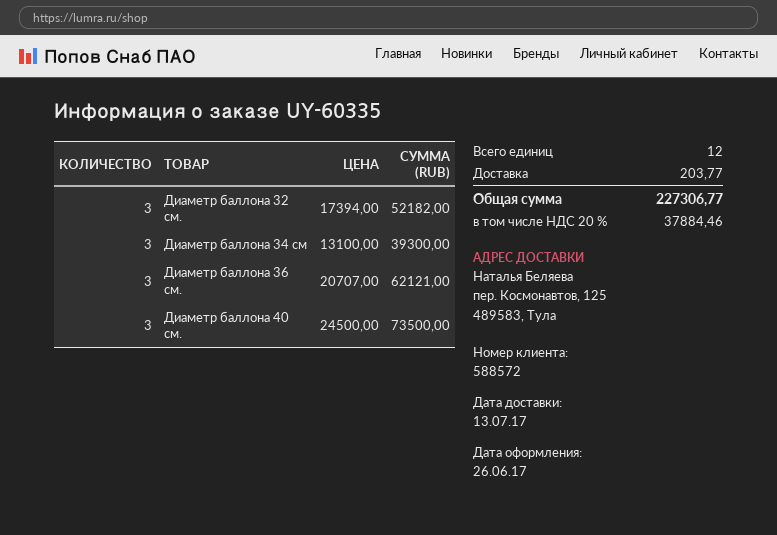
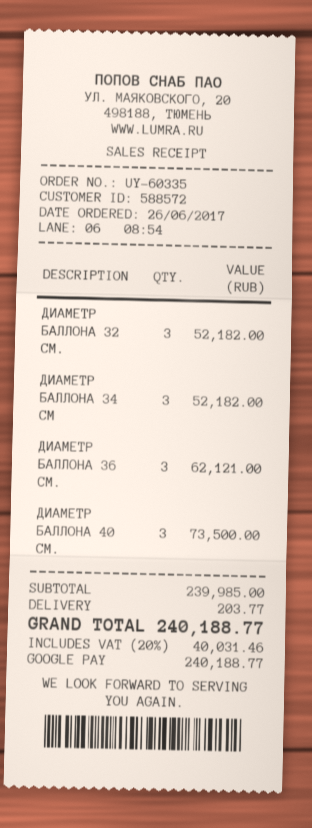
Диаметр баллона 34 см: 3 for 39300.00 -> 3 for 52182.00
tax: 20% = 37884.46 -> 20% = 40031.46
total: 227306.77 -> 240188.77

